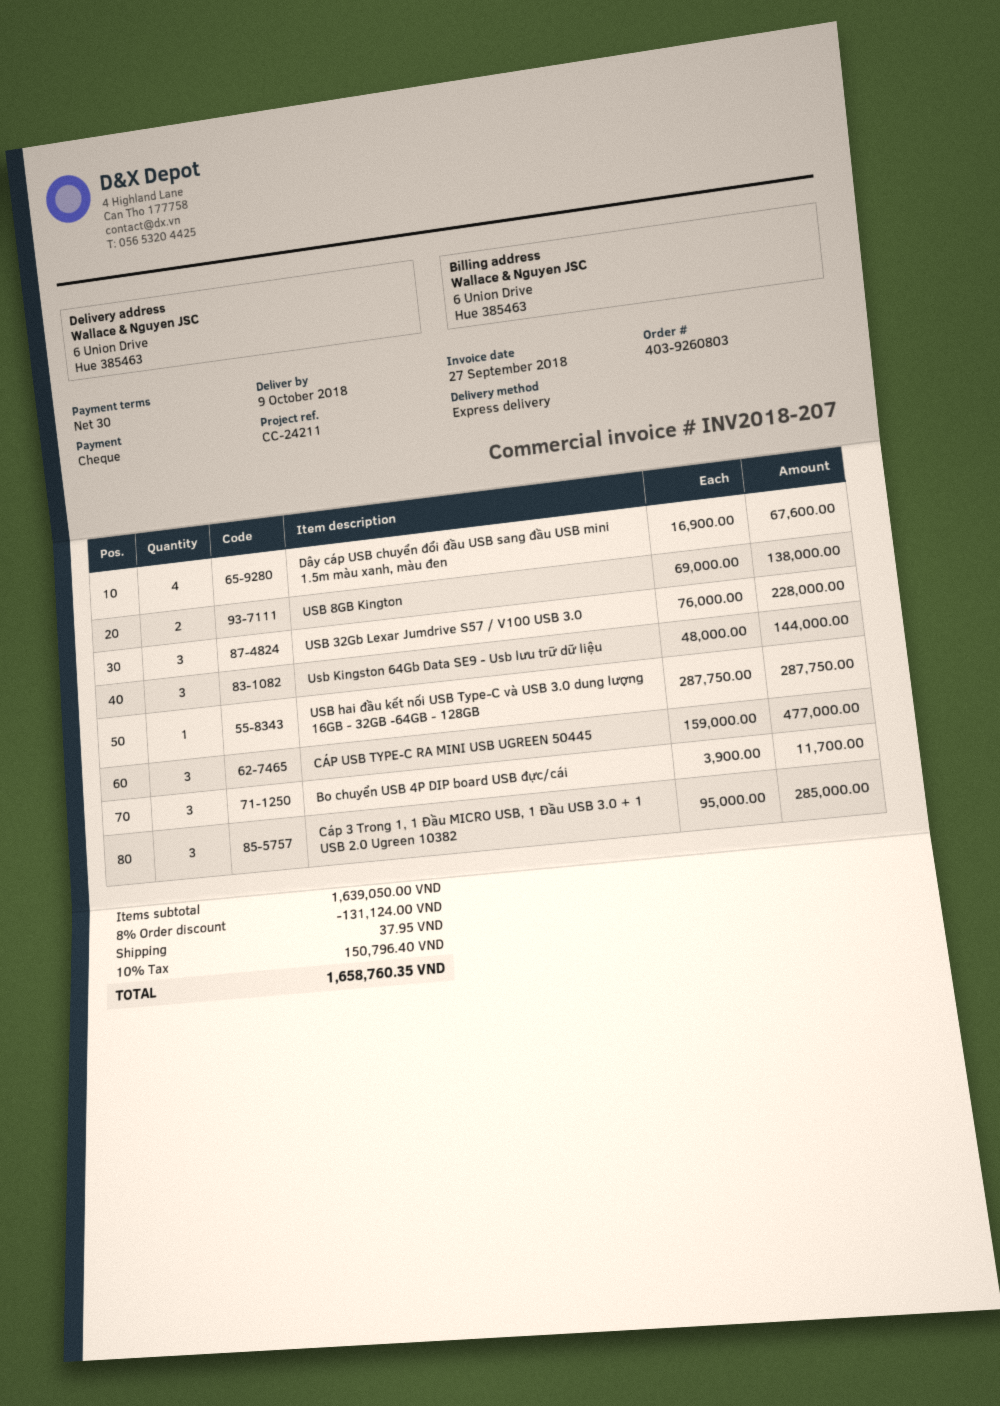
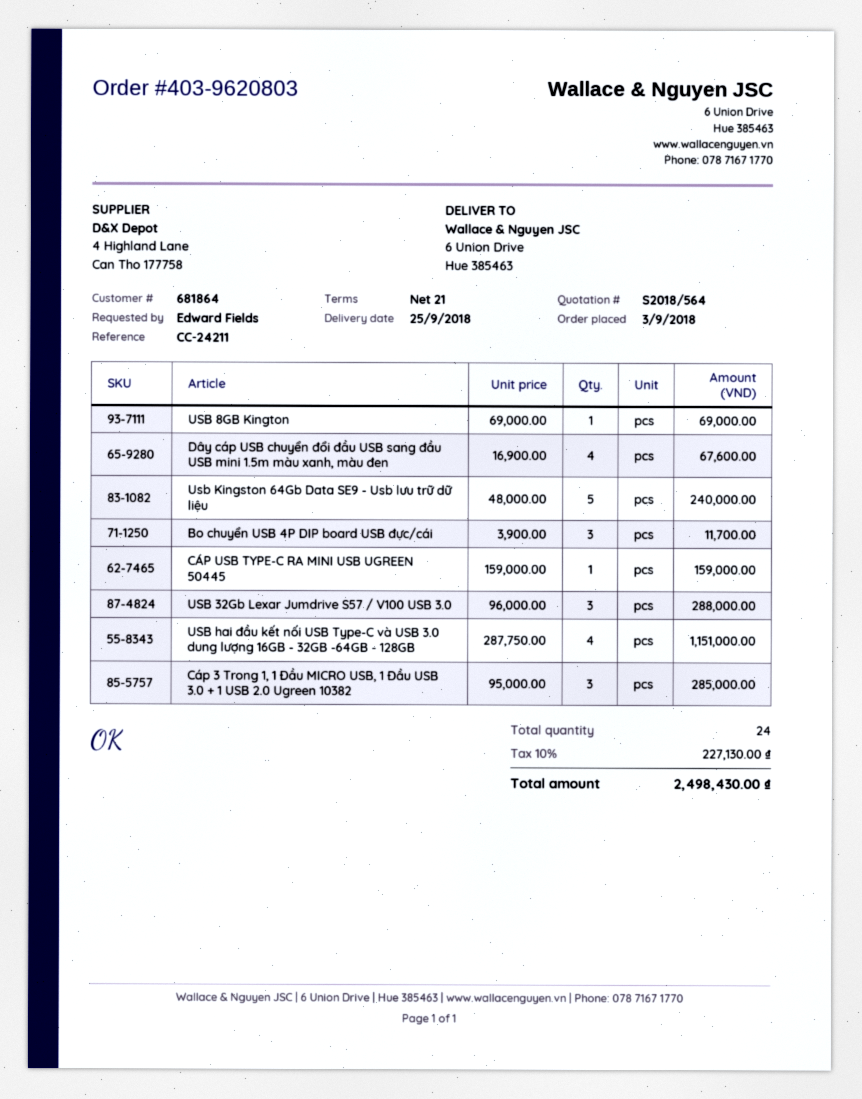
order number: 403-9260803 -> 403-9620803
delivery date: 2018-10-09 -> 2018-09-25
payment terms: 30 days -> 21 days
USB 8GB Kington: 2 x 69000.00 = 138000.00 -> 1 x 69000.00 = 69000.00
USB 32Gb Lexar Jumdrive S57 / V100 USB 3.0: 3 x 76000.00 = 228000.00 -> 3 x 96000.00 = 288000.00
Usb Kingston 64Gb Data SE9 - Usb lưu trữ dữ liệu: 3 x 48000.00 = 144000.00 -> 5 x 48000.00 = 240000.00
USB hai đầu kết nối USB Type-C và USB 3.0 dung lượng 16GB - 32GB -64GB - 128GB: 1 x 287750.00 = 287750.00 -> 4 x 287750.00 = 1151000.00
CÁP USB TYPE-C RA MINI USB UGREEN 50445: 3 x 159000.00 = 477000.00 -> 1 x 159000.00 = 159000.00
discount: 8% = 131124.00 -> none
shipping: 37.95 -> none
tax: 10% = 150796.40 -> 10% = 227130.00
total: 1658760.35 -> 2498430.00

